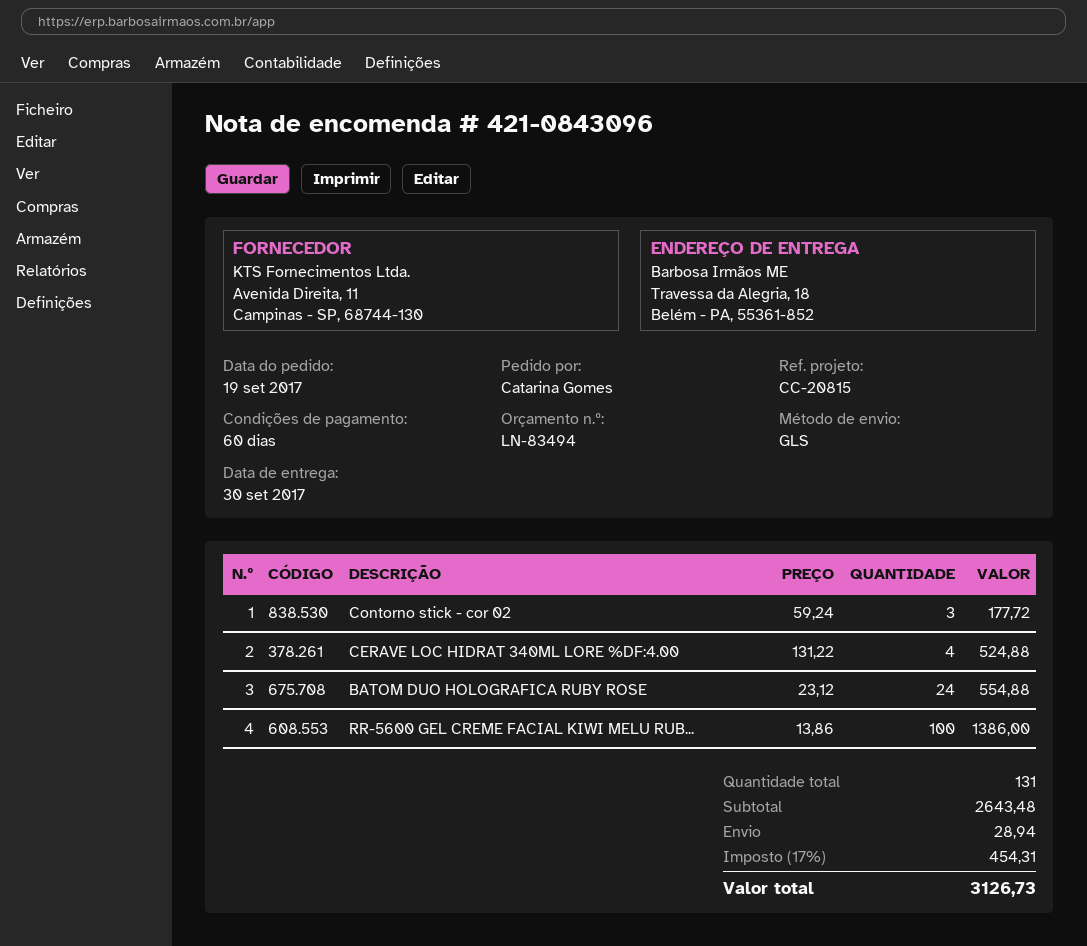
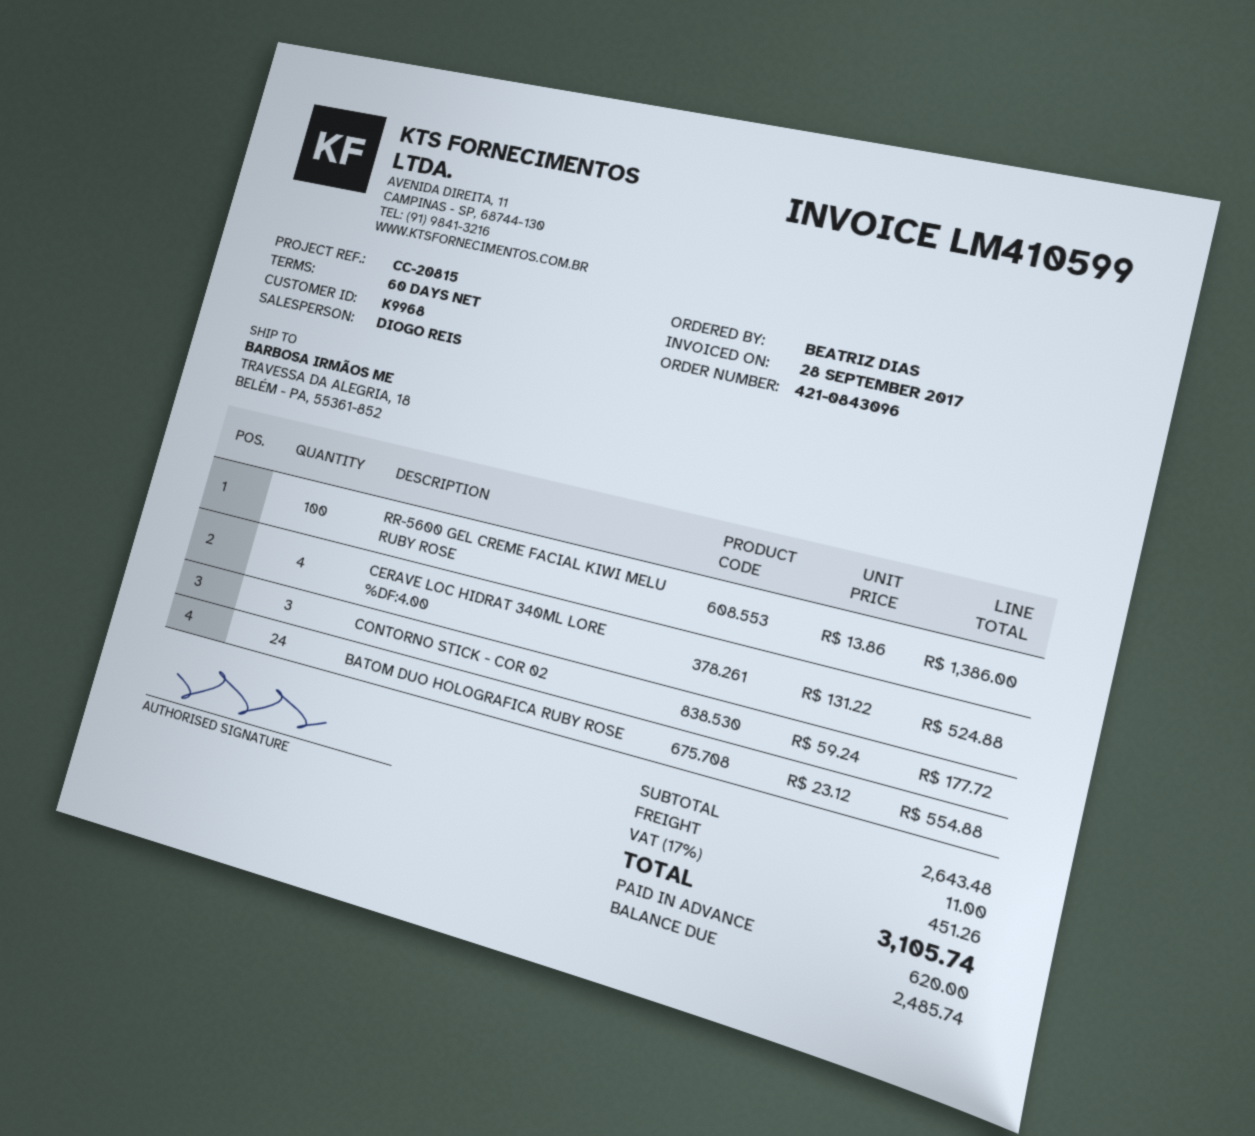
ordered by: Catarina Gomes -> BEATRIZ DIAS
shipping: 28.94 -> 11.00
tax: 17% = 454.31 -> 17% = 451.26
total: 3126.73 -> 3105.74

